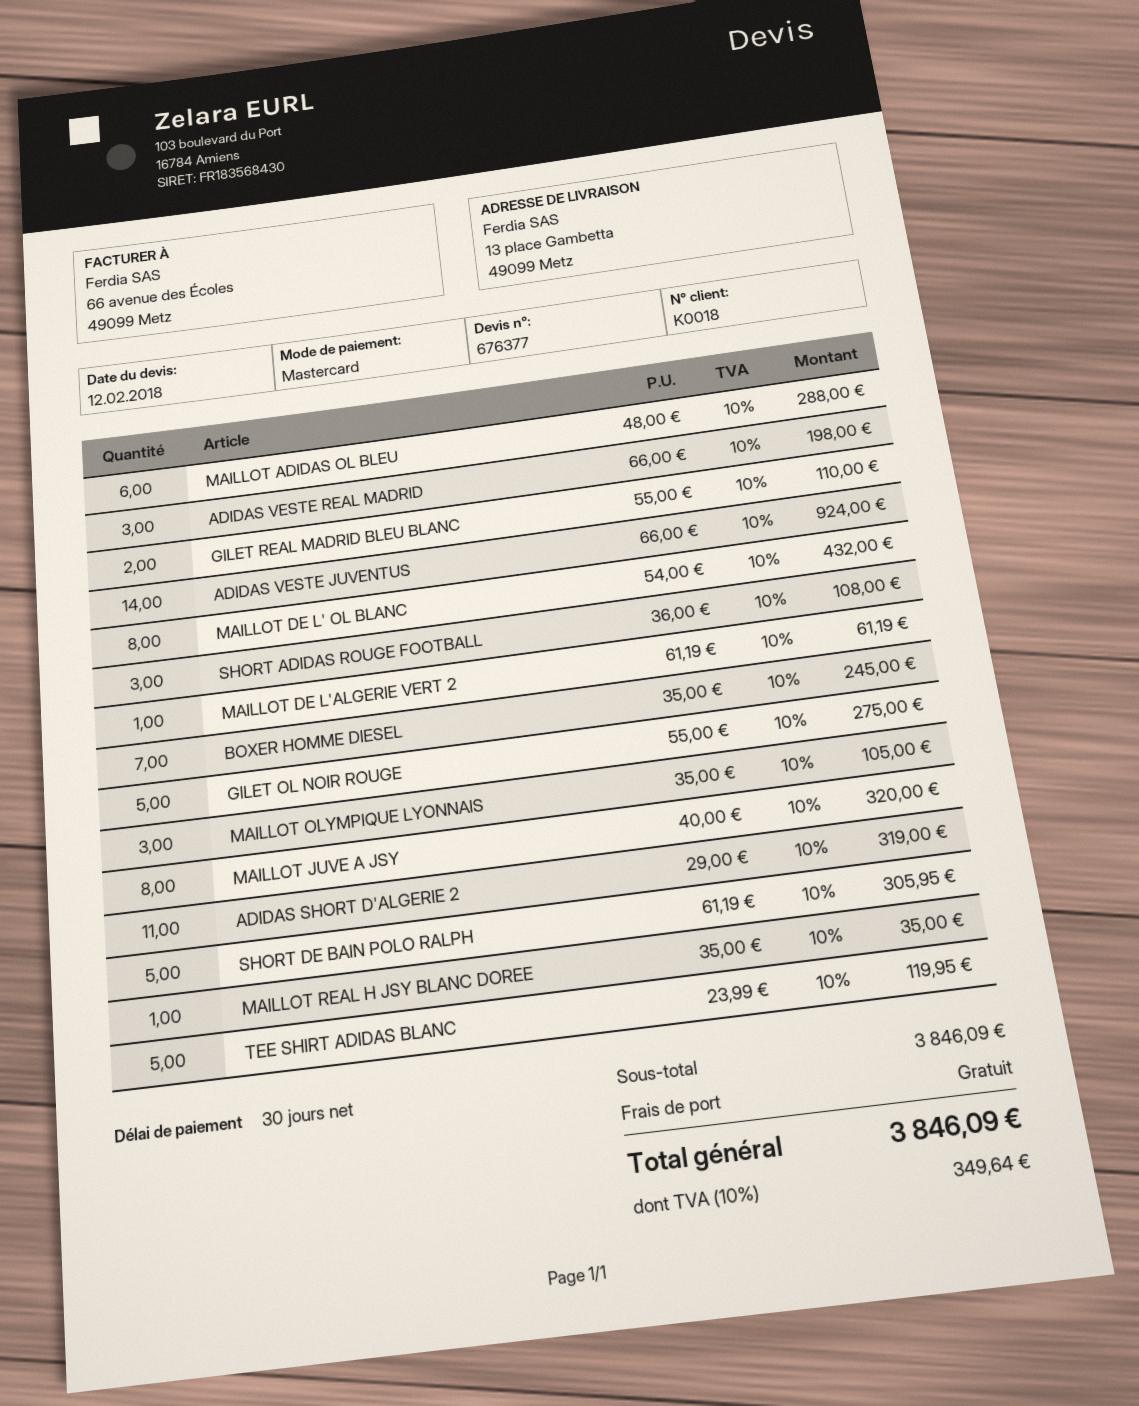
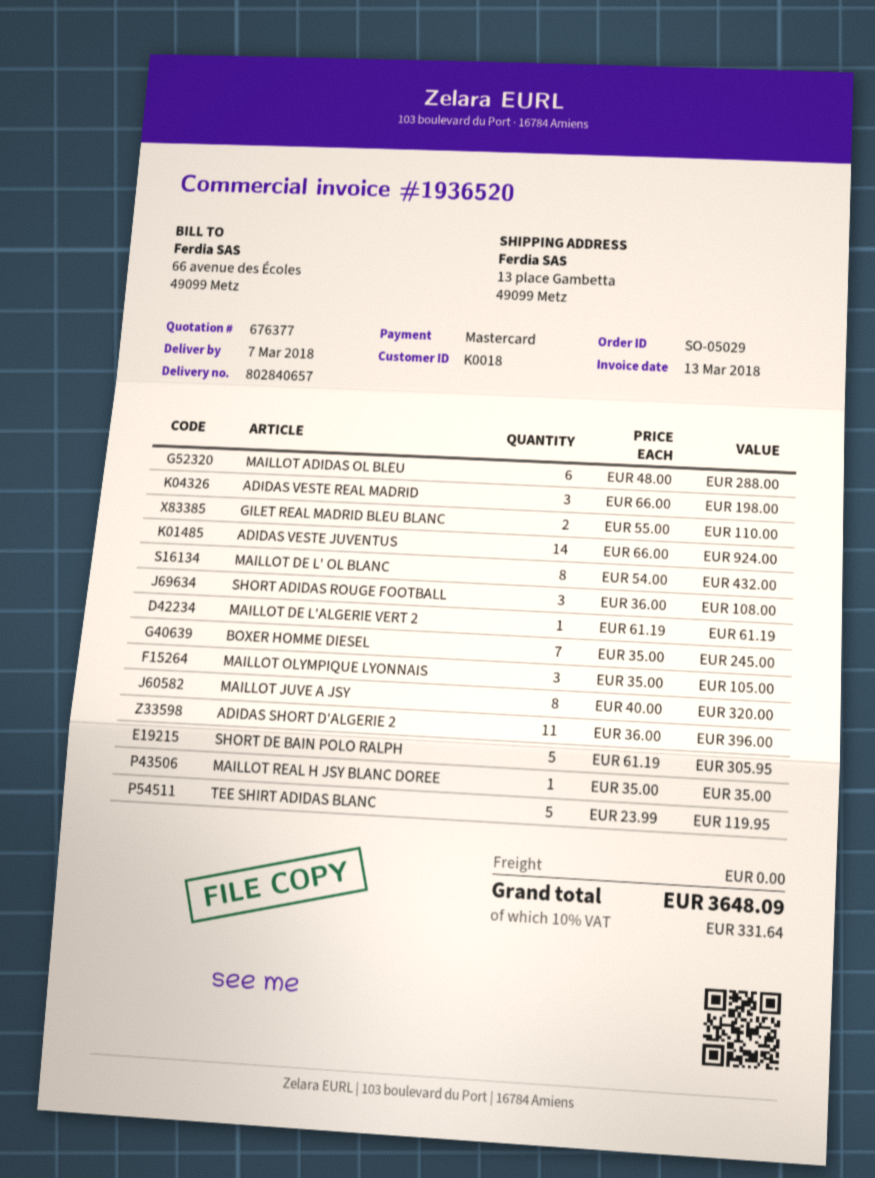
GILET OL NOIR ROUGE: 5 x 55.00 = 275.00 -> none
ADIDAS SHORT D'ALGERIE 2: 11 x 29.00 = 319.00 -> 11 x 36.00 = 396.00
tax: 10% = 349.64 -> 10% = 331.64
total: 3846.09 -> 3648.09

